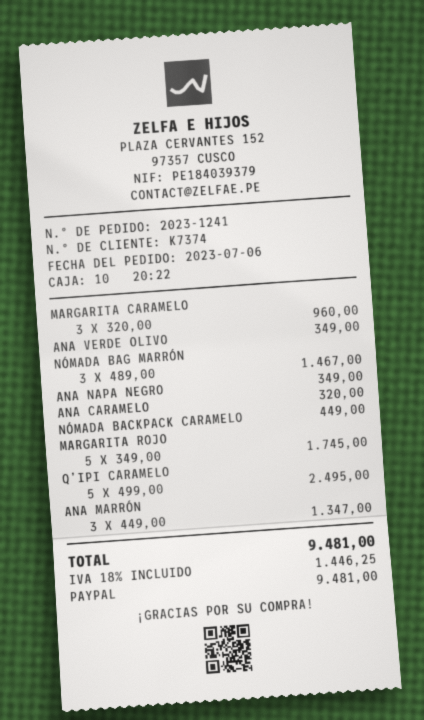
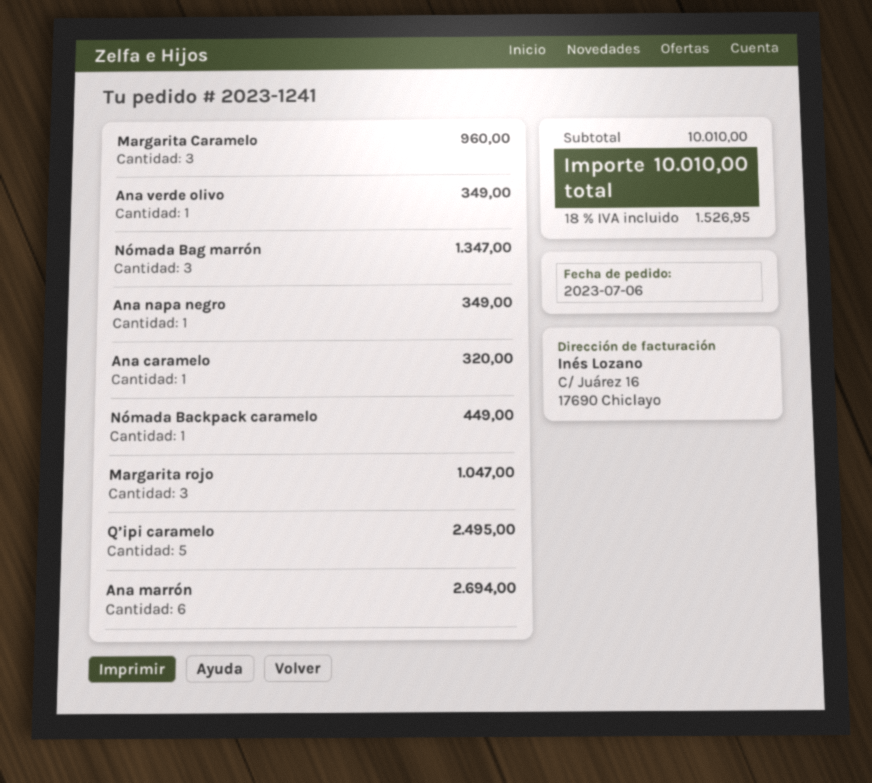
NÓMADA BAG MARRÓN: 3 for 1467.00 -> 3 for 1347.00
MARGARITA ROJO: 5 for 1745.00 -> 3 for 1047.00
ANA MARRÓN: 3 for 1347.00 -> 6 for 2694.00
tax: 18% = 1446.25 -> 18% = 1526.95
total: 9481.00 -> 10010.00

